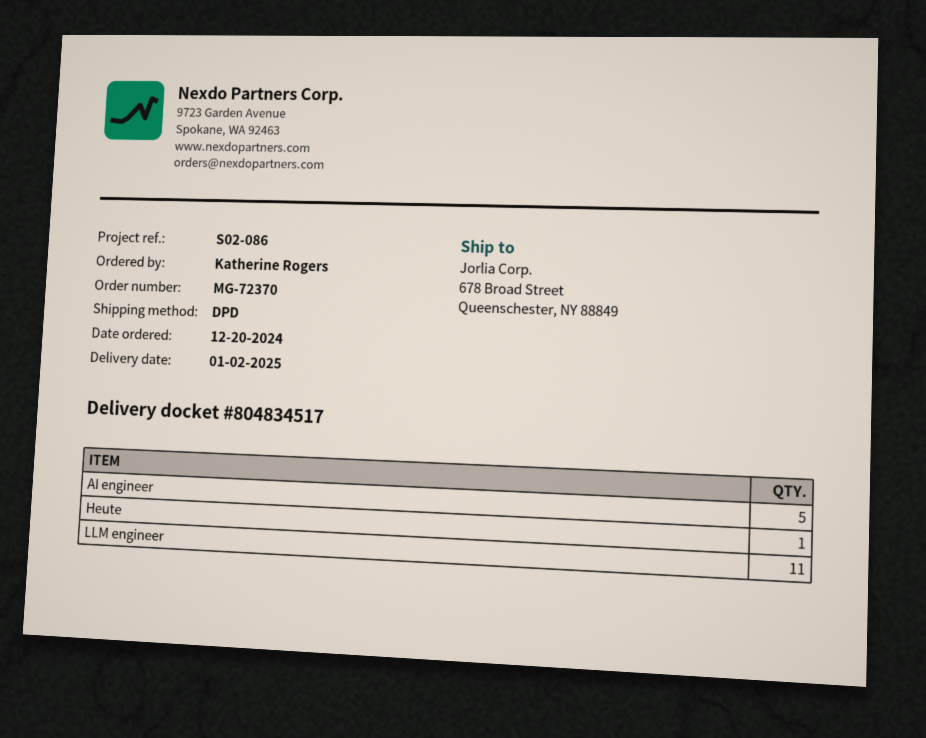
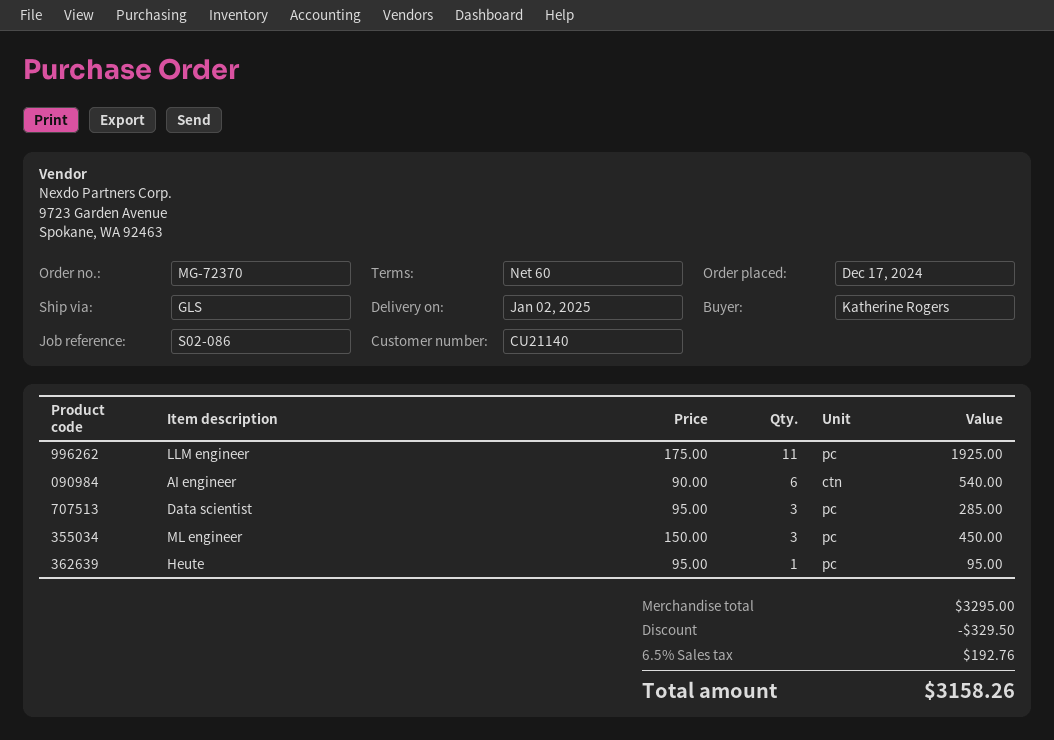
order date: 2024-12-20 -> 2024-12-17
shipping method: DPD -> GLS
AI engineer: 5 -> 6
Data scientist: none -> 3
ML engineer: none -> 3

